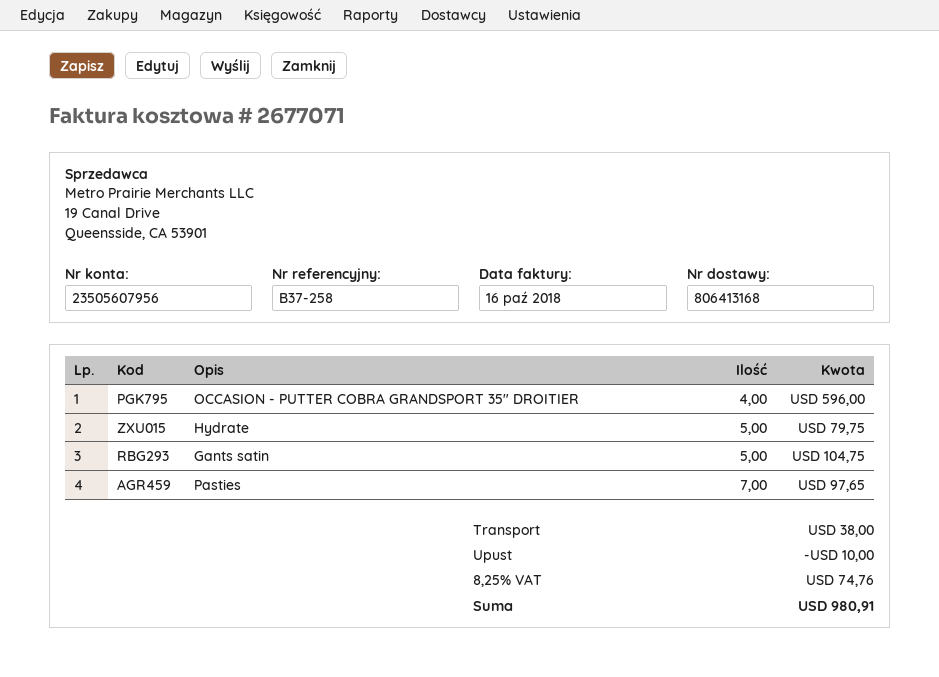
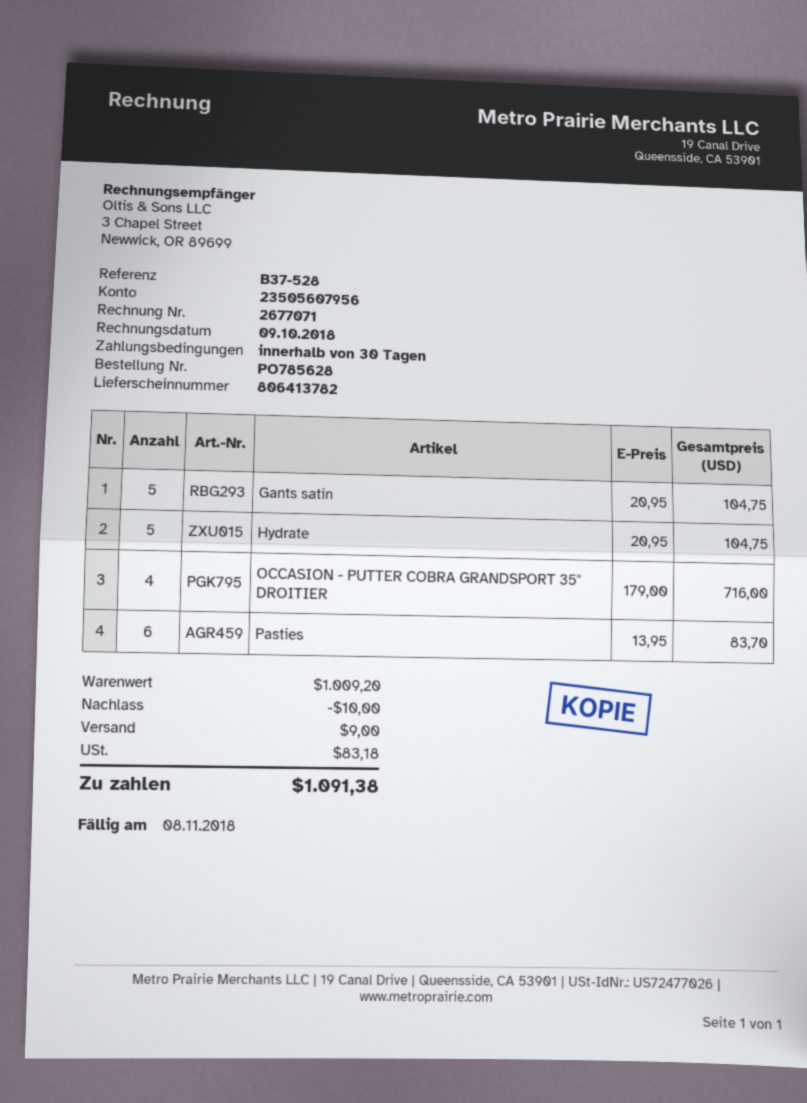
delivery note number: 806413168 -> 806413782
invoice date: 2018-10-16 -> 2018-10-09
reference: B37-258 -> B37-528
OCCASION - PUTTER COBRA GRANDSPORT 35" DROITIER: 4 for 596.00 -> 4 for 716.00
Hydrate: 5 for 79.75 -> 5 for 104.75
Pasties: 7 for 97.65 -> 6 for 83.70
shipping: 38.00 -> 9.00
tax: 74.76 -> 83.18
total: 980.91 -> 1091.38

